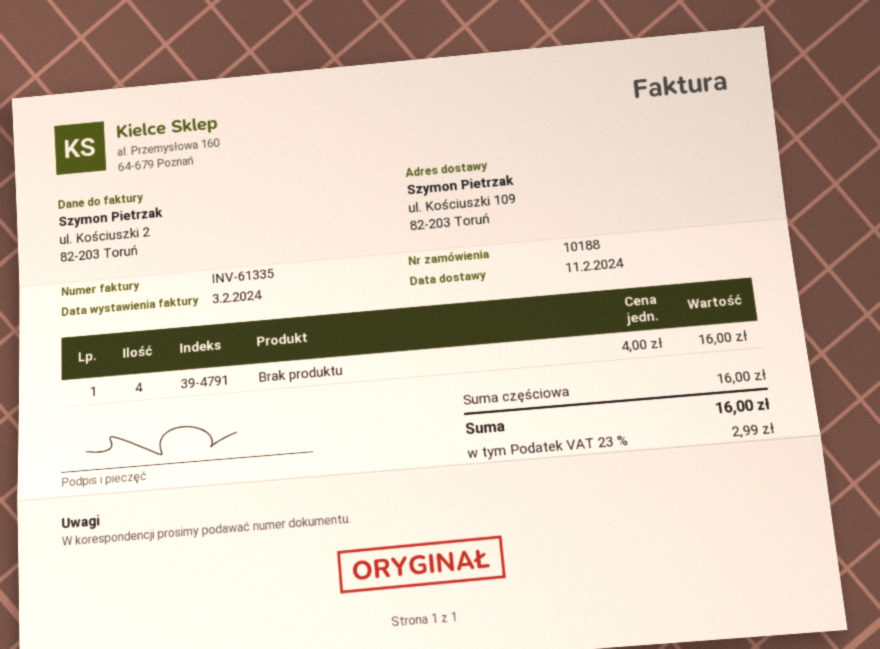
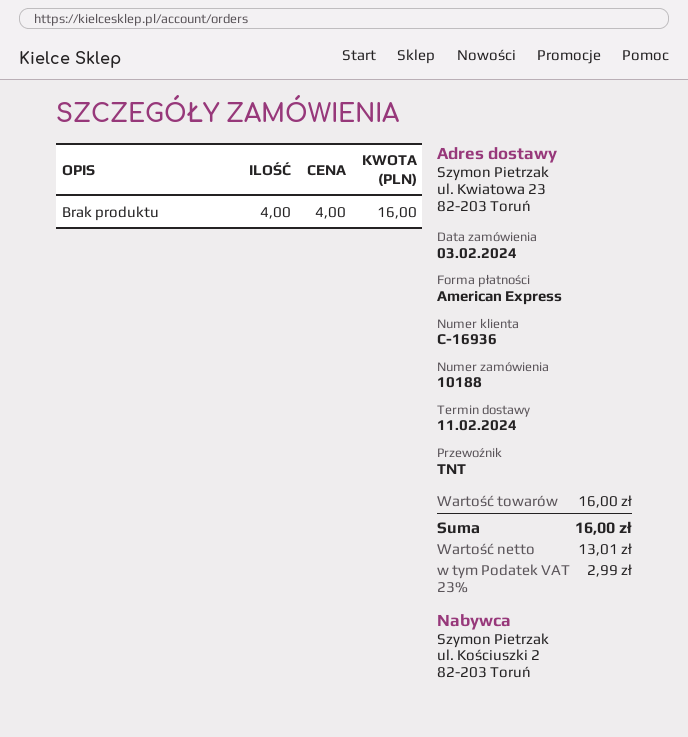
ship to: ul. Kościuszki 109, 82-203 Toruń -> ul. Kwiatowa 23, 82-203 Toruń

